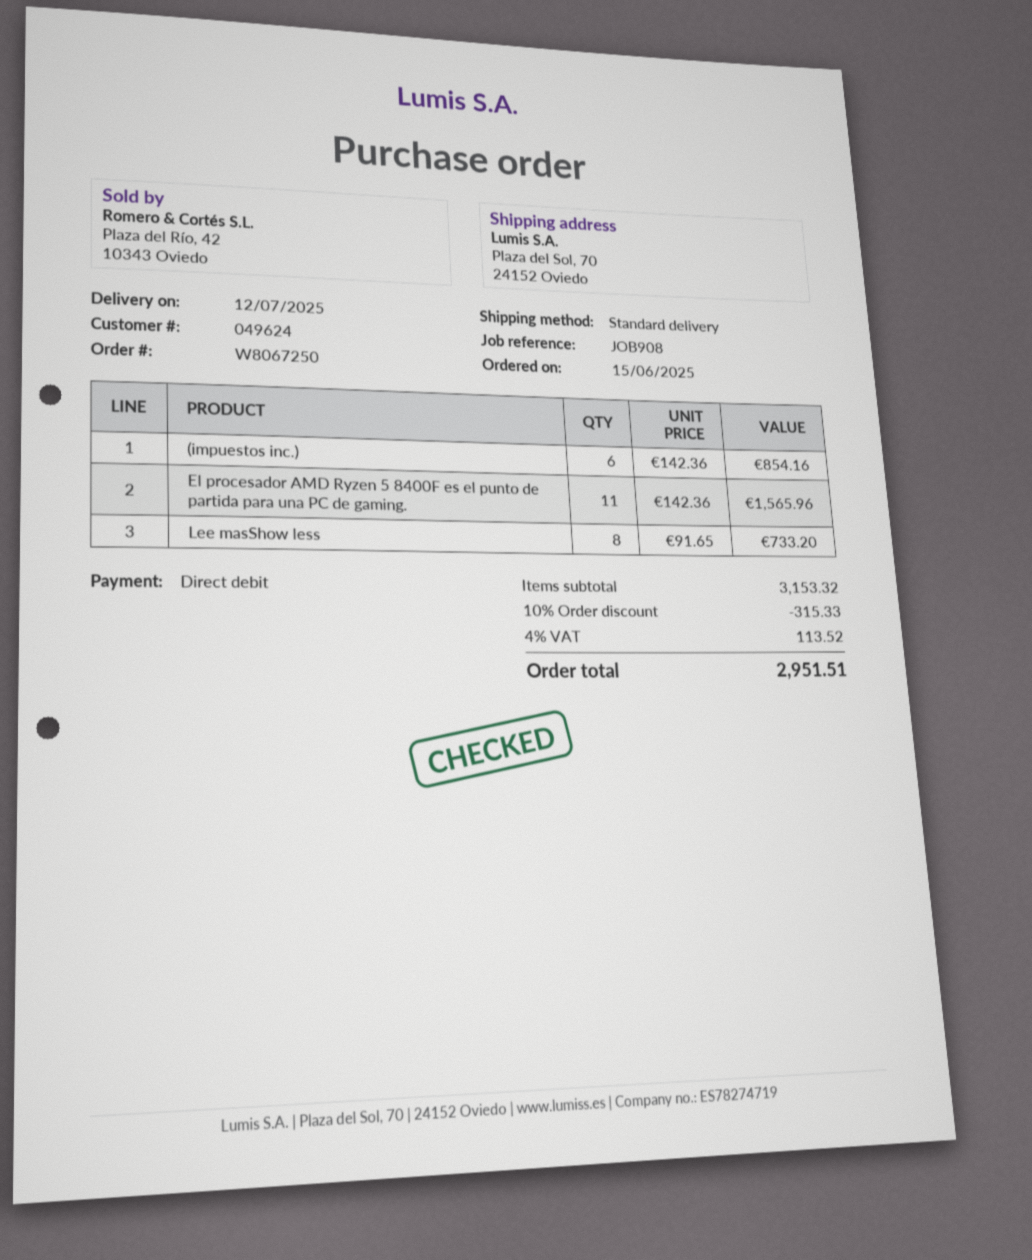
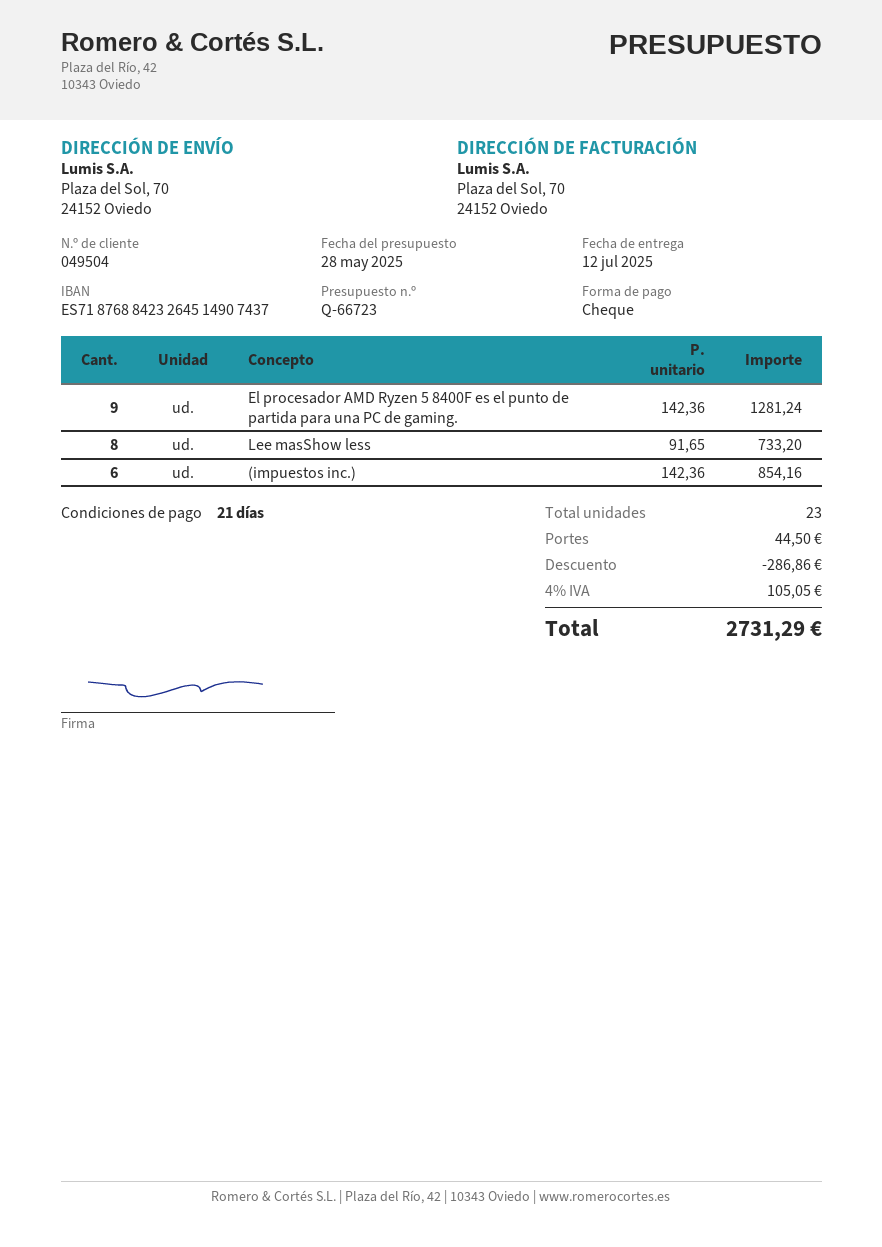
customer number: 049624 -> 049504
payment method: direct debit -> cheque
El procesador AMD Ryzen 5 8400F es el punto de partida para una PC de gaming.: 11 x 142.36 = 1565.96 -> 9 x 142.36 = 1281.24
discount: 315.33 -> 286.86
shipping: none -> 44.50
tax: 4% = 113.52 -> 4% = 105.05
total: 2951.51 -> 2731.29

